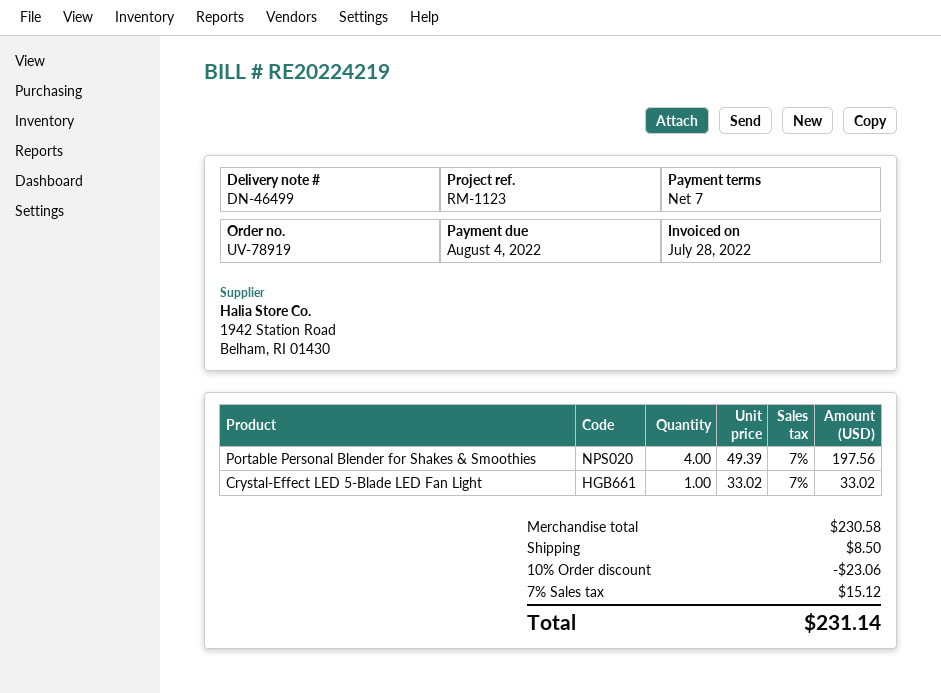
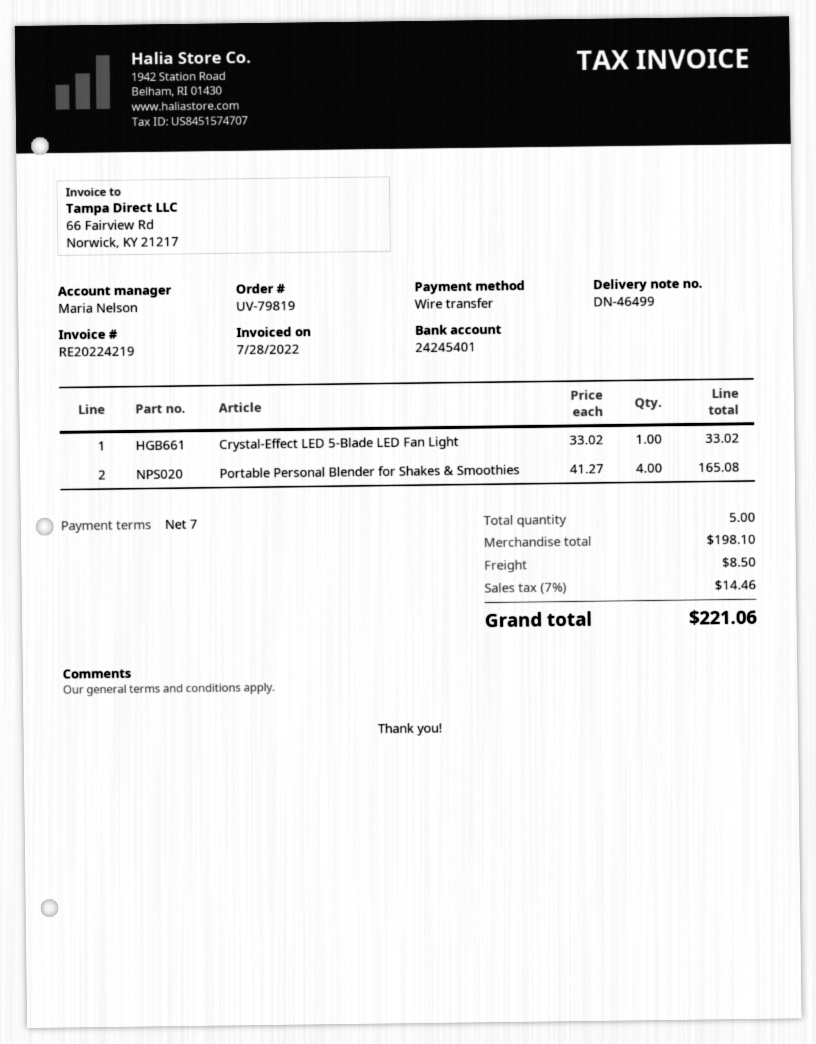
order number: UV-78919 -> UV-79819
Portable Personal Blender for Shakes & Smoothies: 4 x 49.39 = 197.56 -> 4 x 41.27 = 165.08
subtotal: 230.58 -> 198.10
discount: 10% = 23.06 -> none
tax: 7% = 15.12 -> 7% = 14.46
total: 231.14 -> 221.06

